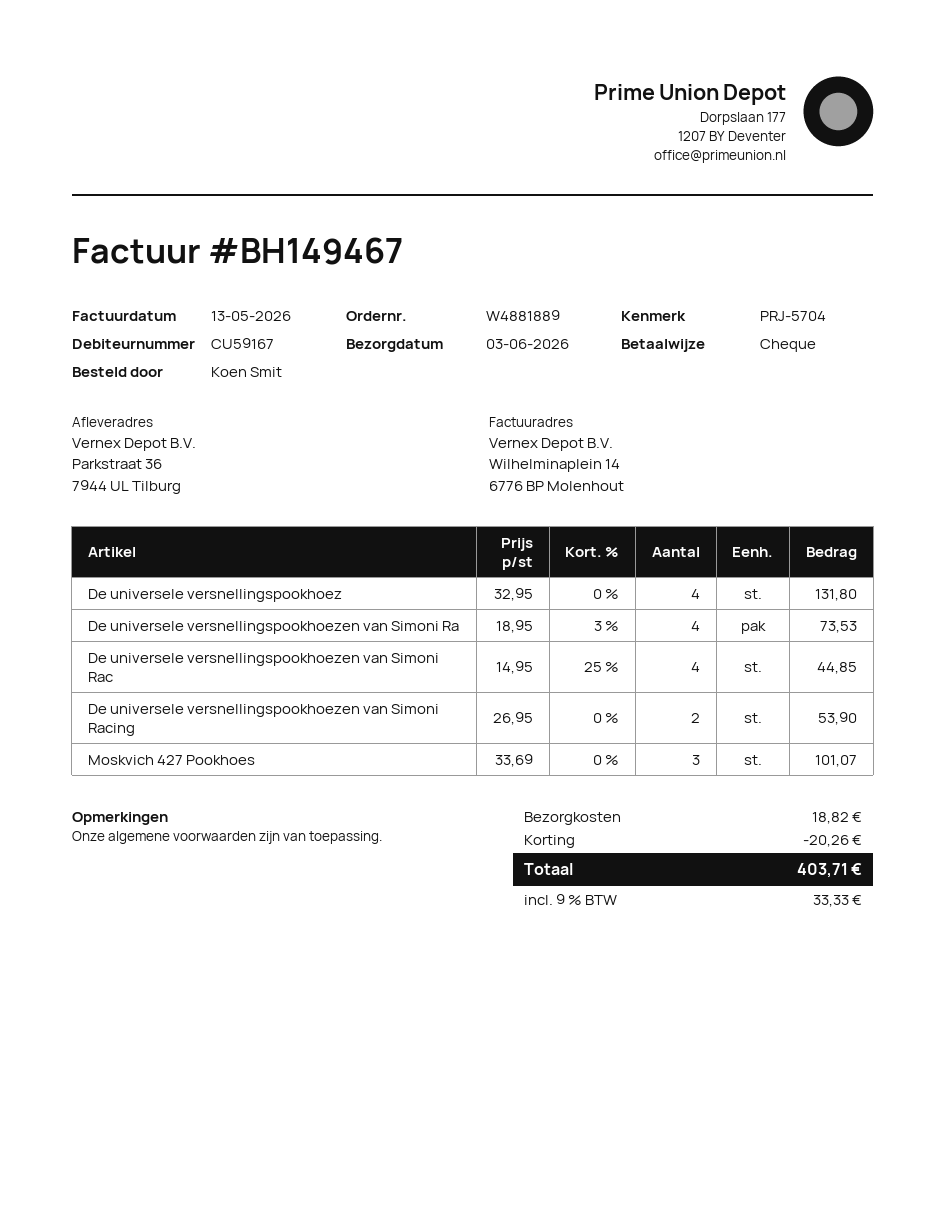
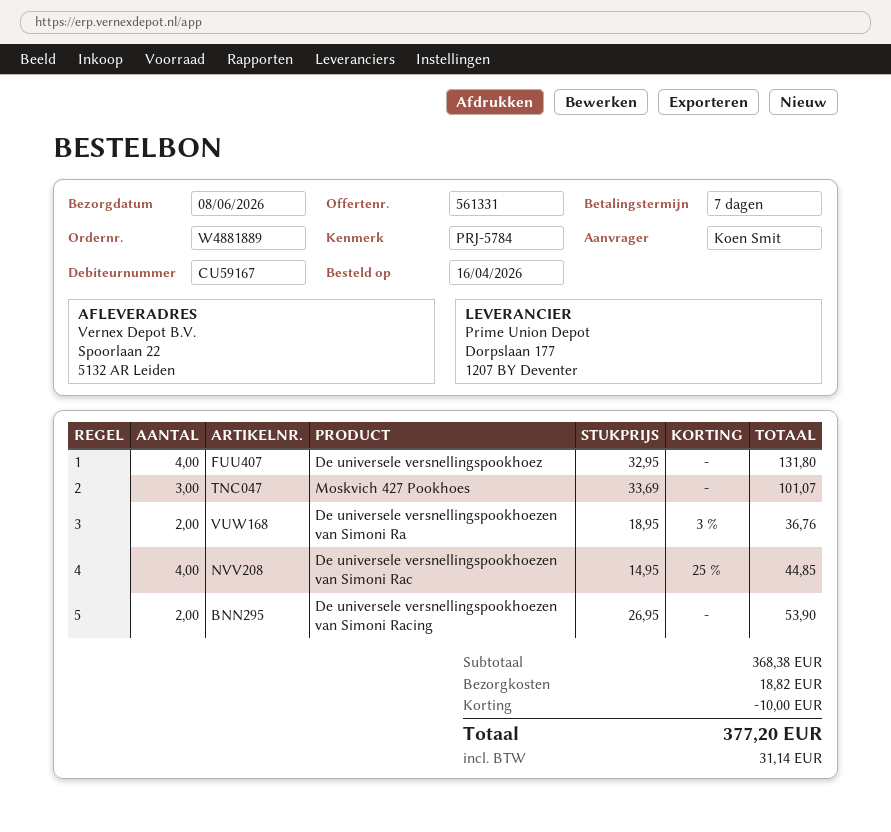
delivery date: 2026-06-03 -> 2026-06-08
reference: PRJ-5704 -> PRJ-5784
ship to: Parkstraat 36, 7944 UL Tilburg -> Spoorlaan 22, 5132 AR Leiden
De universele versnellingspookhoezen van Simoni Ra: 4 x 18.95 - 3% = 73.53 -> 2 x 18.95 - 3% = 36.76
discount: 20.26 -> 10.00
tax: 33.33 -> 31.14
total: 403.71 -> 377.20

